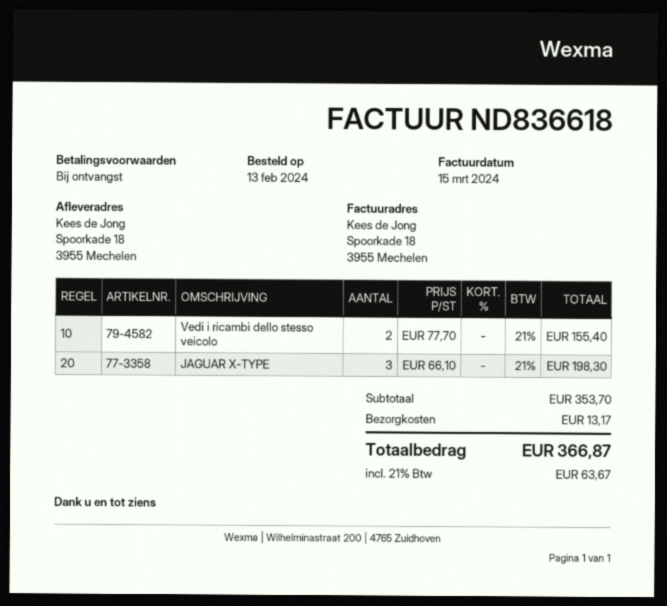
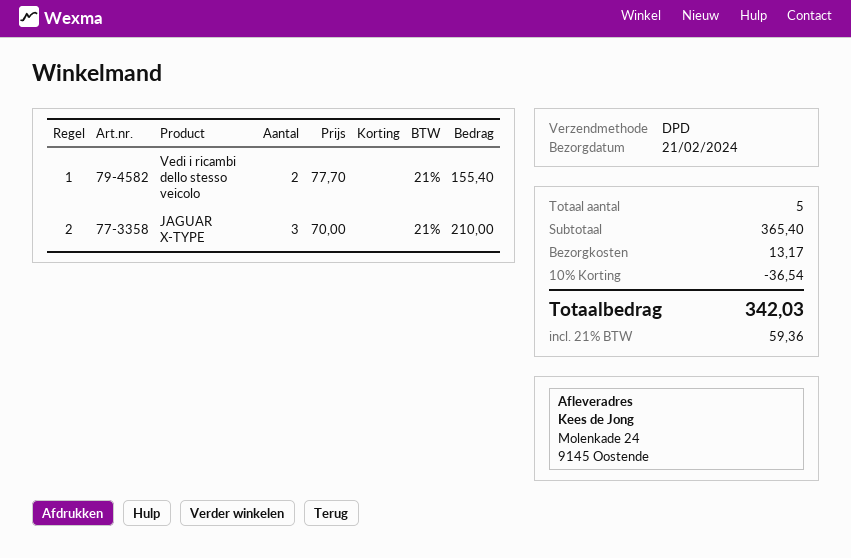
ship to: Spoorkade 18, 3955 Mechelen -> Molenkade 24, 9145 Oostende
JAGUAR X-TYPE: 3 x 66.10 = 198.30 -> 3 x 70.00 = 210.00
subtotal: 353.70 -> 365.40
discount: none -> 10% = 36.54
tax: 21% = 63.67 -> 21% = 59.36
total: 366.87 -> 342.03

